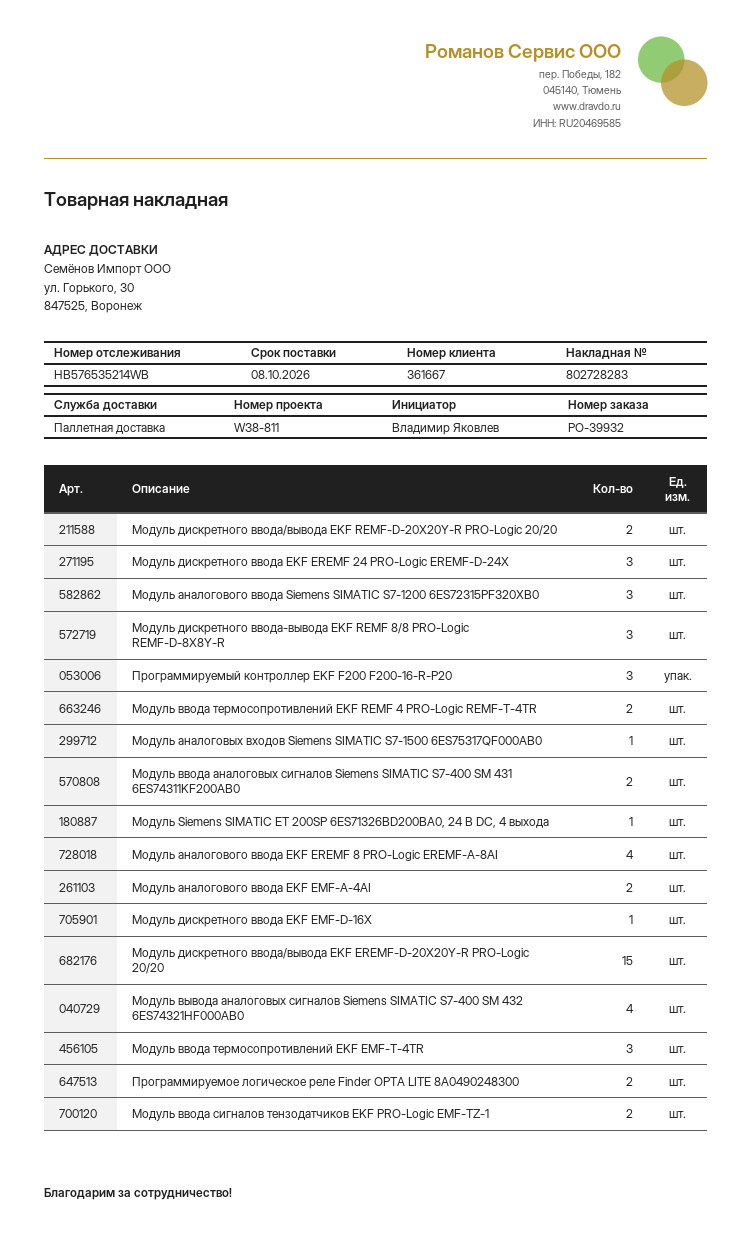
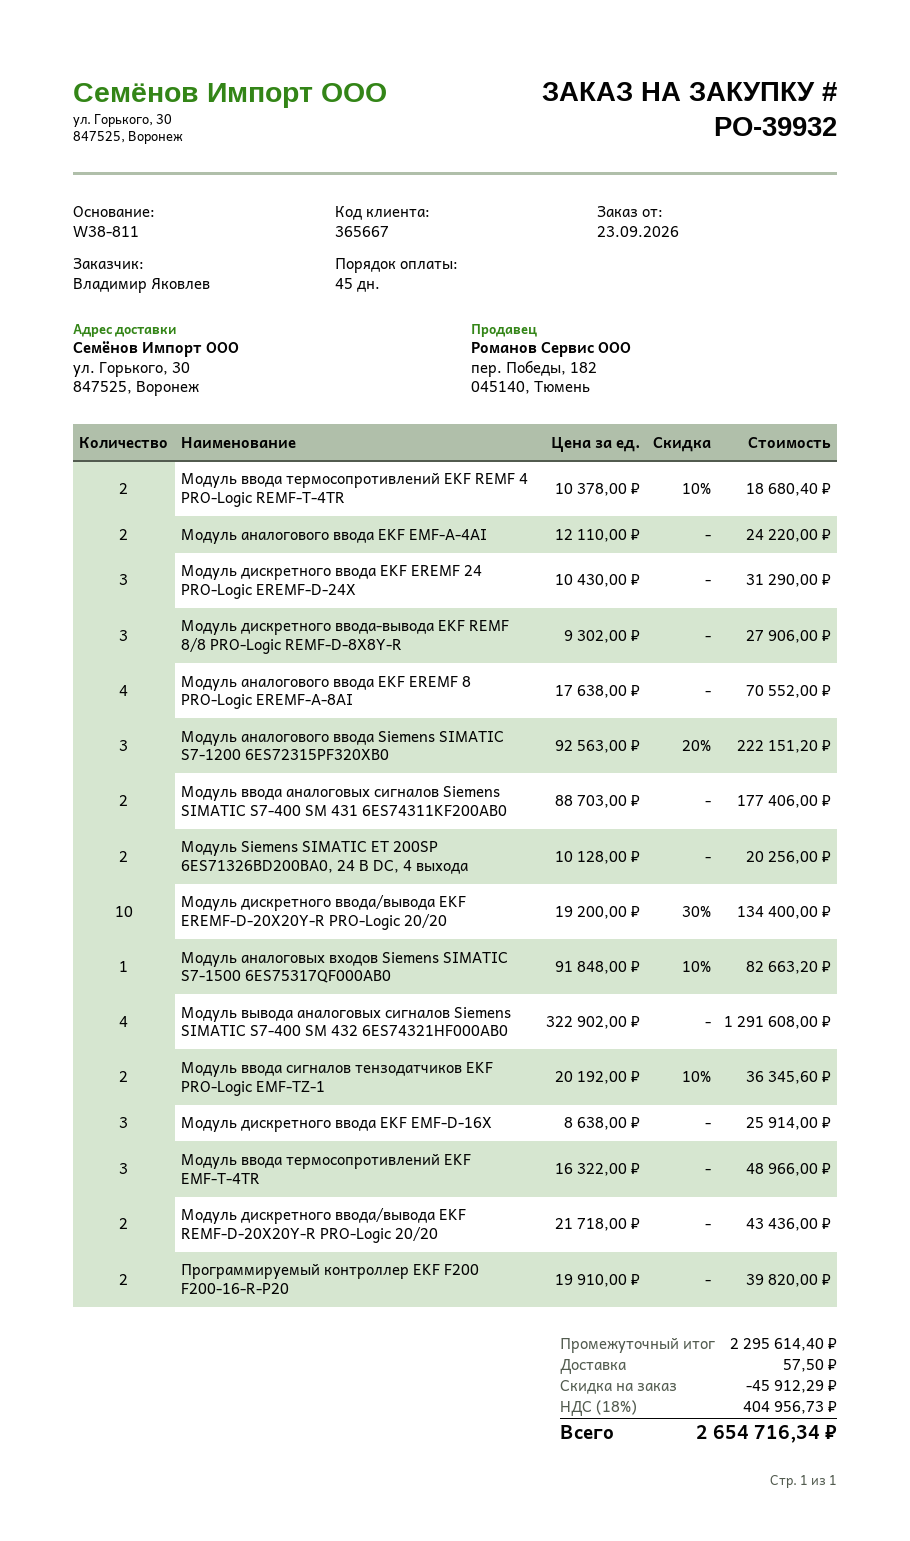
customer number: 361667 -> 365667
Программируемый контроллер EKF F200 F200-16-R-P20: 3 -> 2
Модуль Siemens SIMATIC ET 200SP 6ES71326BD200BA0, 24 В DC, 4 выхода: 1 -> 2
Модуль дискретного ввода EKF EMF-D-16X: 1 -> 3
Модуль дискретного ввода/вывода EKF EREMF-D-20X20Y-R PRO-Logic 20/20: 15 -> 10
Программируемое логическое реле Finder OPTA LITE 8A0490248300: 2 -> none

